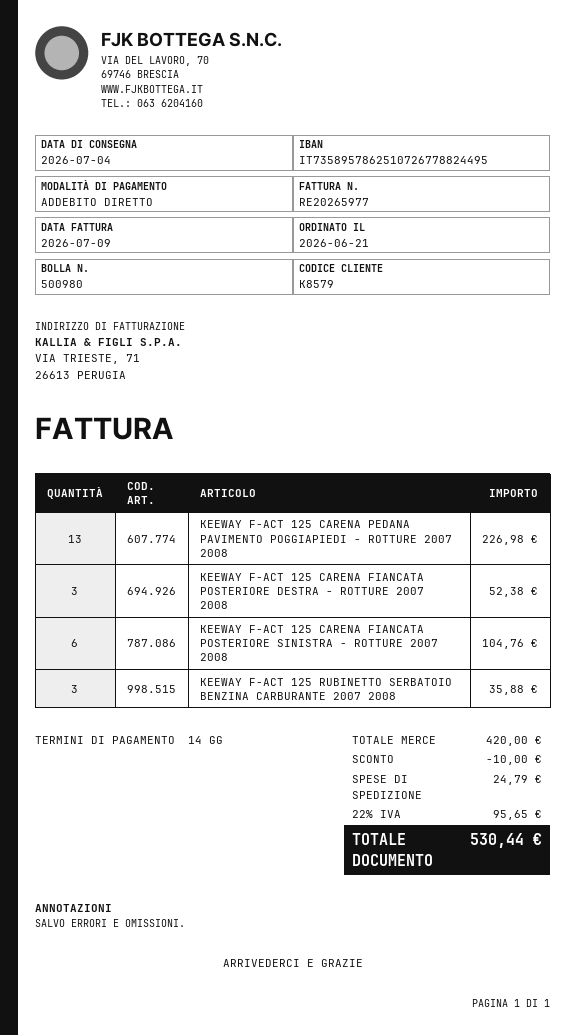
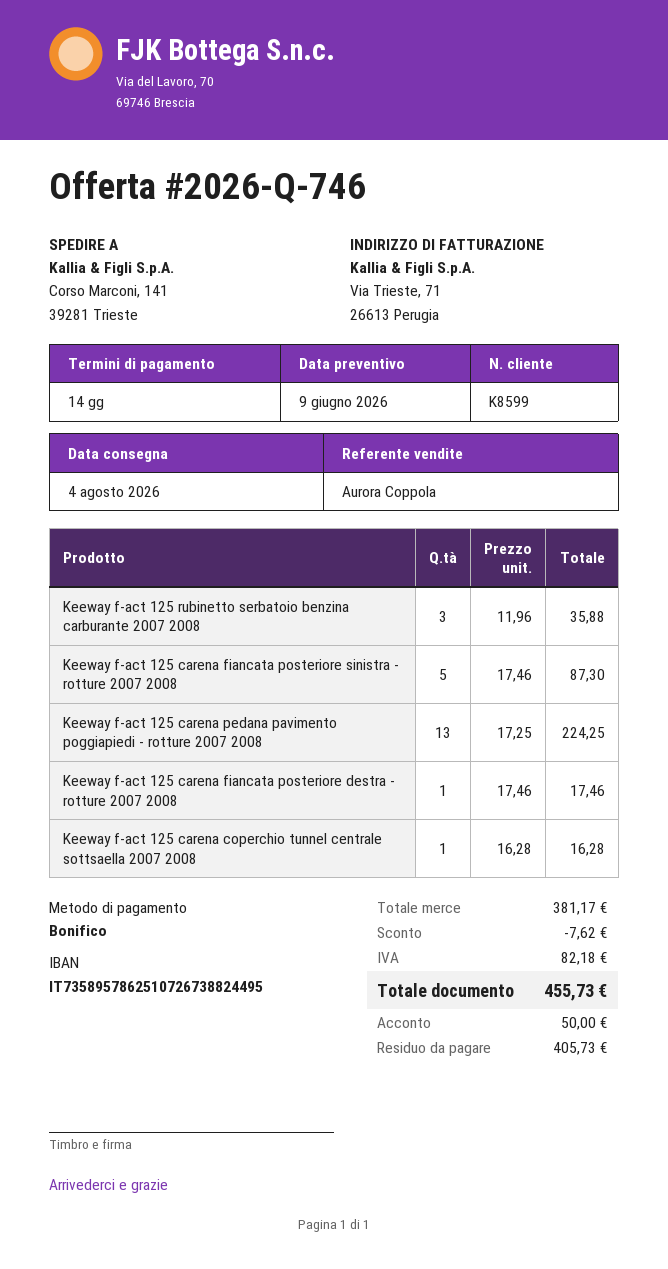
delivery date: 2026-07-04 -> 2026-08-04
customer number: K8579 -> K8599
payment method: direct debit -> bank transfer
bank account: IT7358957862510726778824495 -> IT7358957862510726738824495
KEEWAY F-ACT 125 CARENA PEDANA PAVIMENTO POGGIAPIEDI - ROTTURE 2007 2008: 13 for 226.98 -> 13 for 224.25
KEEWAY F-ACT 125 CARENA FIANCATA POSTERIORE DESTRA - ROTTURE 2007 2008: 3 for 52.38 -> 1 for 17.46
KEEWAY F-ACT 125 CARENA FIANCATA POSTERIORE SINISTRA - ROTTURE 2007 2008: 6 for 104.76 -> 5 for 87.30
Keeway f-act 125 carena coperchio tunnel centrale sottsaella 2007 2008: none -> 1 for 16.28
subtotal: 420.00 -> 381.17
discount: 10.00 -> 7.62
shipping: 24.79 -> none
tax: 95.65 -> 82.18
total: 530.44 -> 455.73

